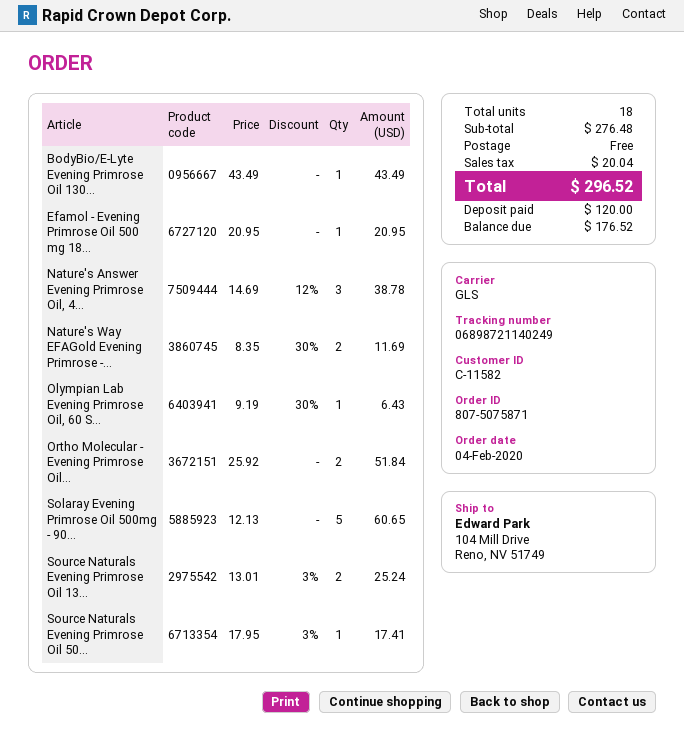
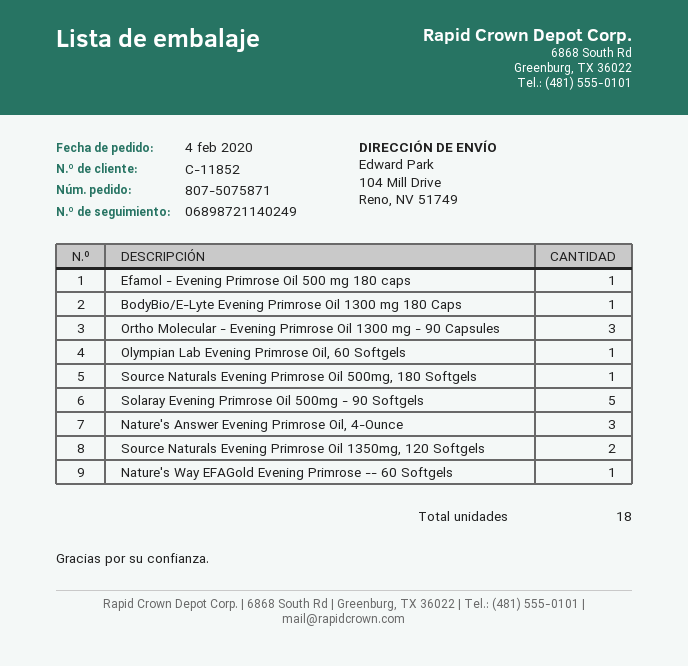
customer number: C-11582 -> C-11852
Nature's Way EFAGold Evening Primrose -...: 2 -> 1
Ortho Molecular - Evening Primrose Oil...: 2 -> 3

